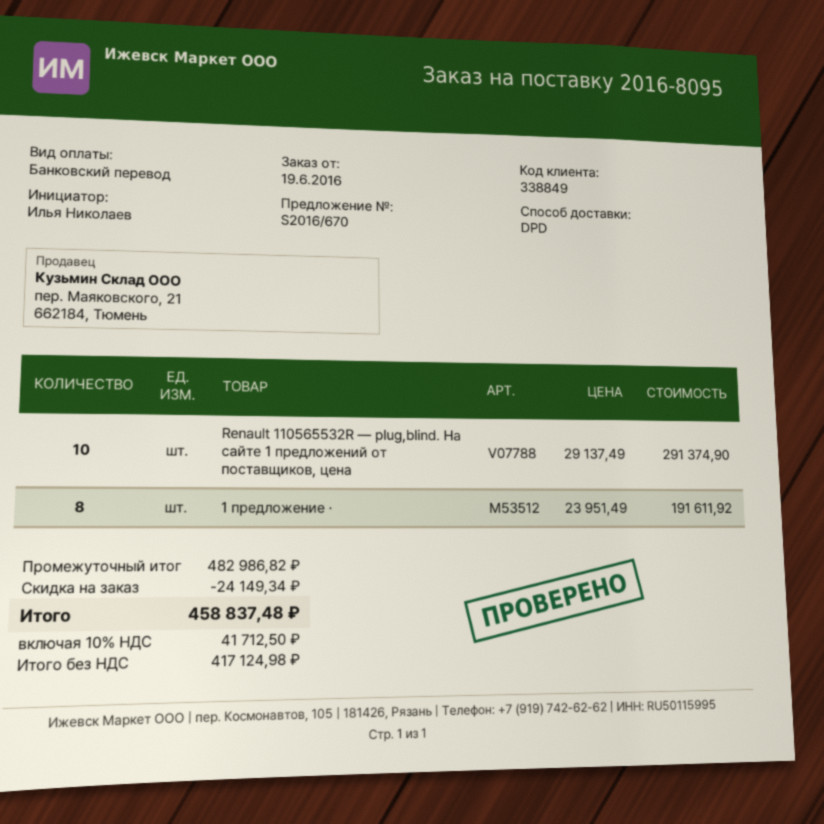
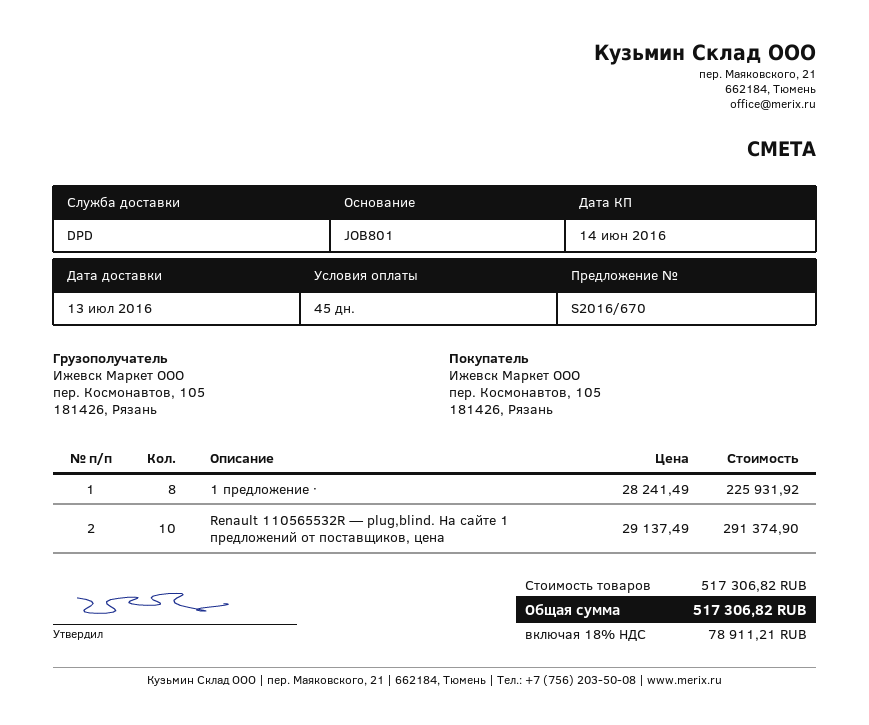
1 предложение ·: 8 x 23951.49 = 191611.92 -> 8 x 28241.49 = 225931.92
subtotal: 482986.82 -> 517306.82
discount: 24149.34 -> none
tax: 10% = 41712.50 -> 18% = 78911.21
total: 458837.48 -> 517306.82

